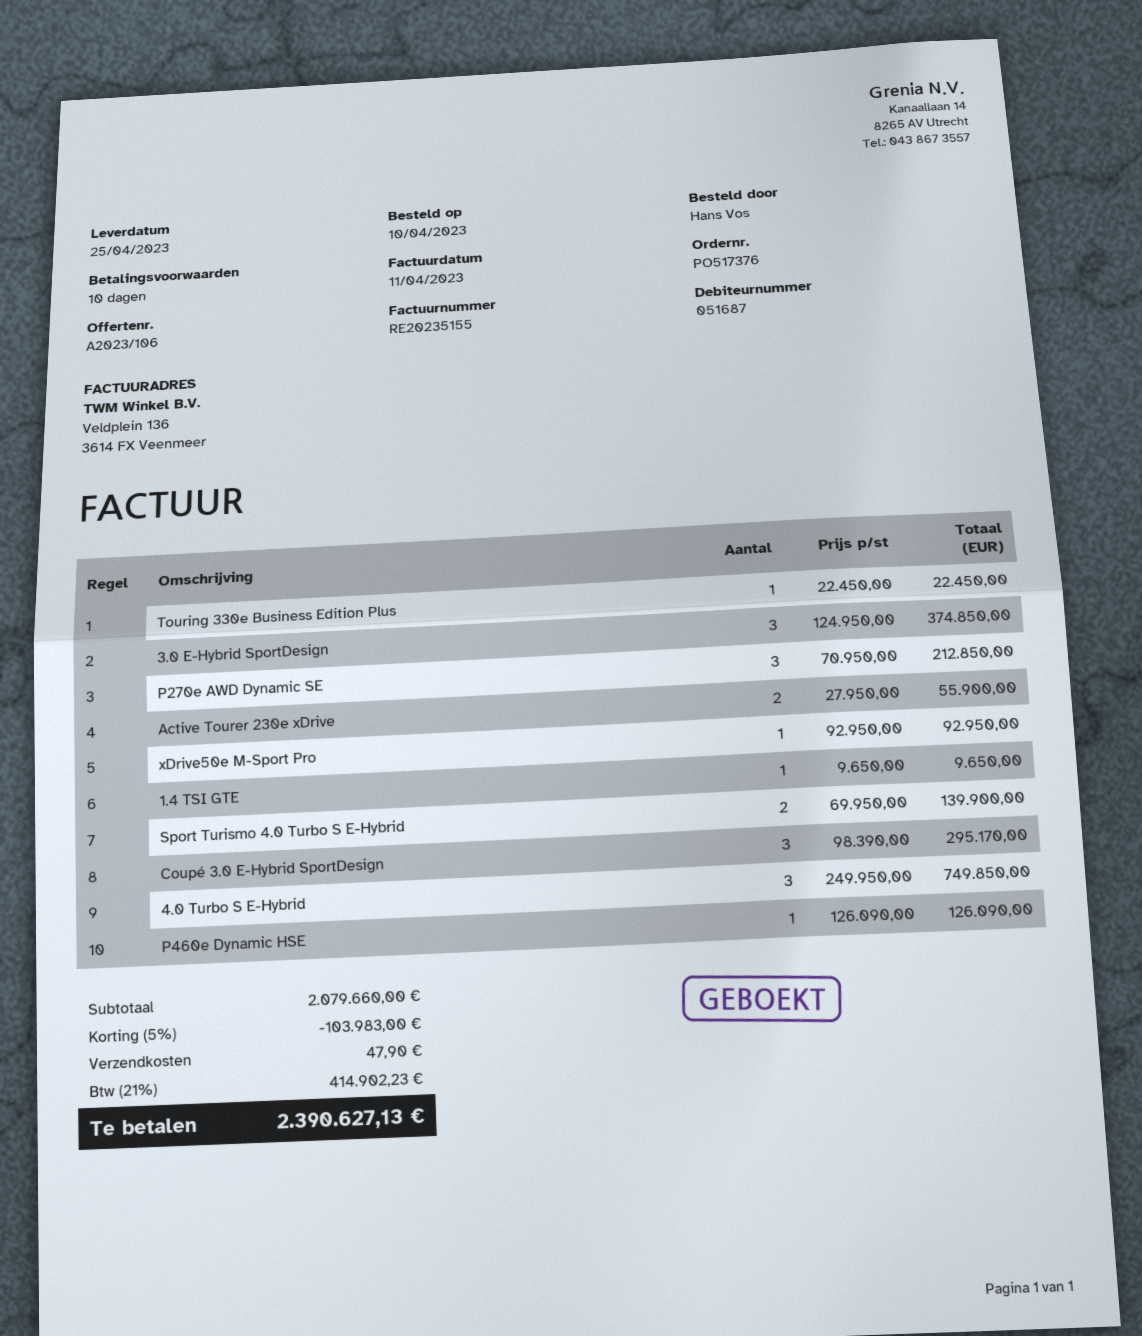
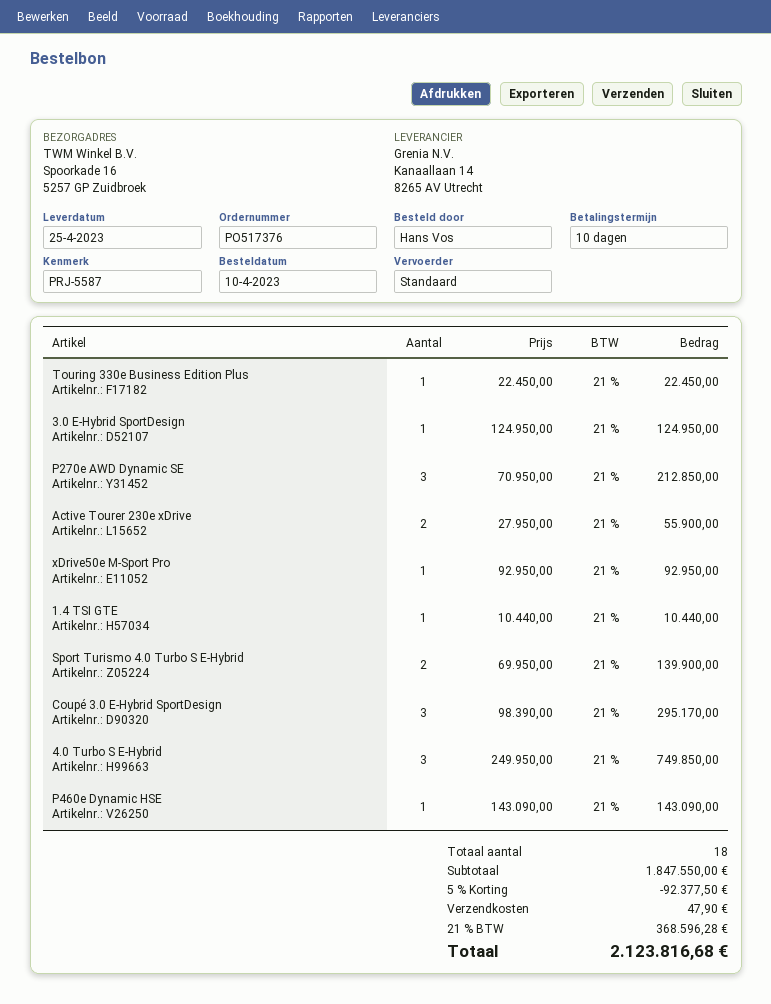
3.0 E-Hybrid SportDesign: 3 x 124950.00 = 374850.00 -> 1 x 124950.00 = 124950.00
1.4 TSI GTE: 1 x 9650.00 = 9650.00 -> 1 x 10440.00 = 10440.00
P460e Dynamic HSE: 1 x 126090.00 = 126090.00 -> 1 x 143090.00 = 143090.00
subtotal: 2079660.00 -> 1847550.00
discount: 5% = 103983.00 -> 5% = 92377.50
tax: 21% = 414902.23 -> 21% = 368596.28
total: 2390627.13 -> 2123816.68

